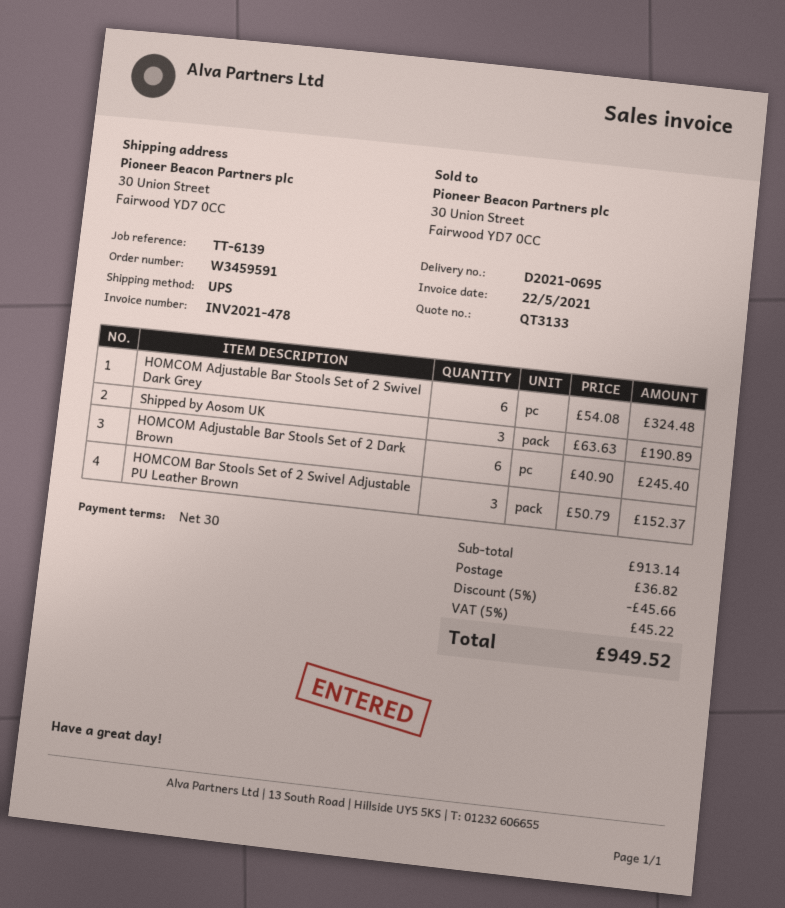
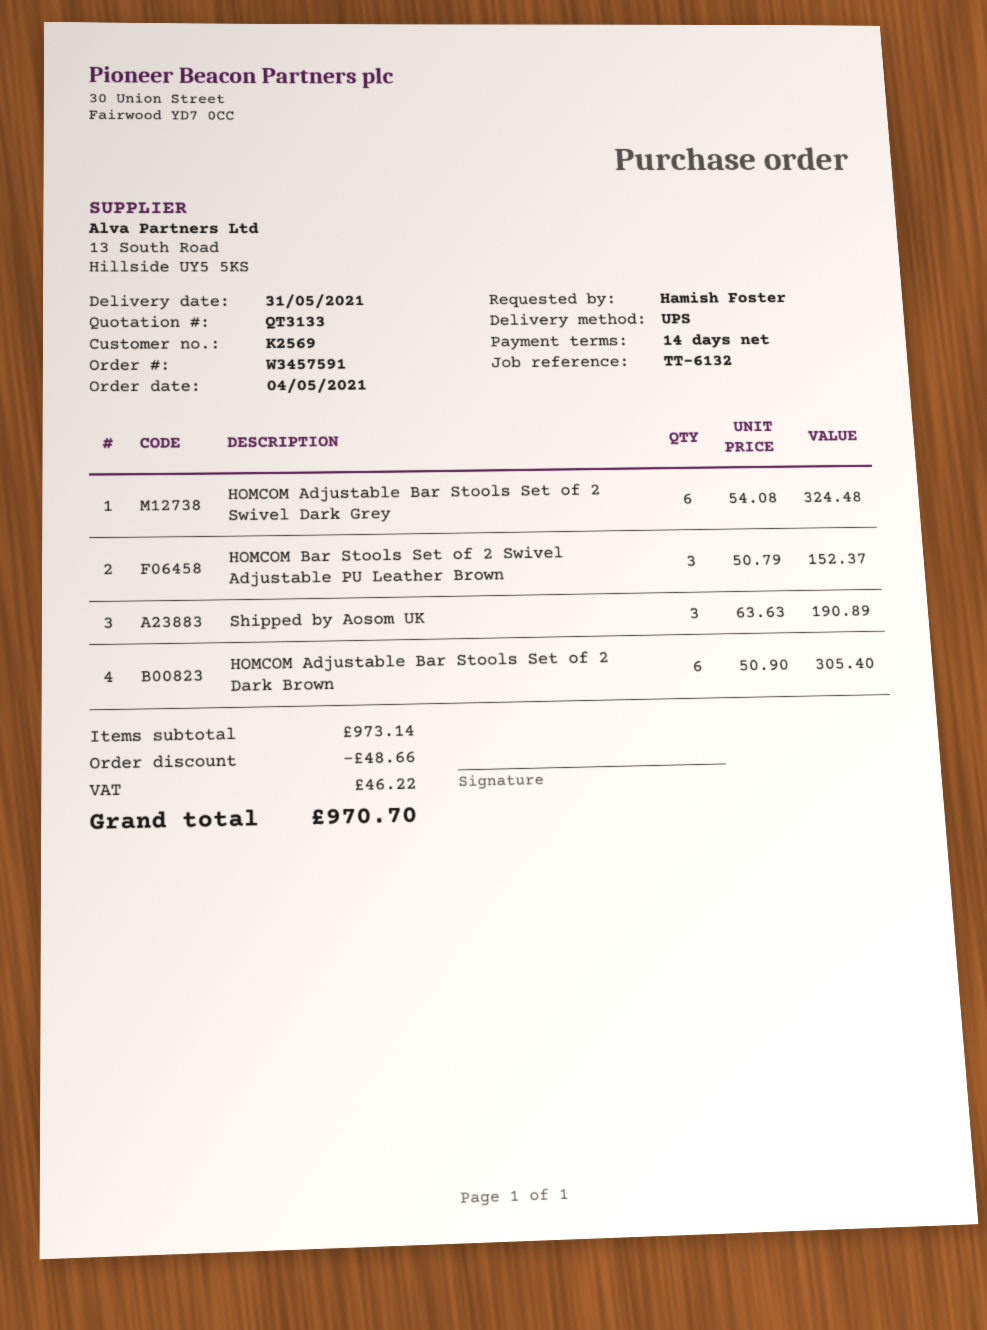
order number: W3459591 -> W3457591
payment terms: 30 days -> 14 days
reference: TT-6139 -> TT-6132
HOMCOM Adjustable Bar Stools Set of 2 Dark Brown: 6 x 40.90 = 245.40 -> 6 x 50.90 = 305.40
subtotal: 913.14 -> 973.14
discount: 45.66 -> 48.66
shipping: 36.82 -> none
tax: 45.22 -> 46.22
total: 949.52 -> 970.70

